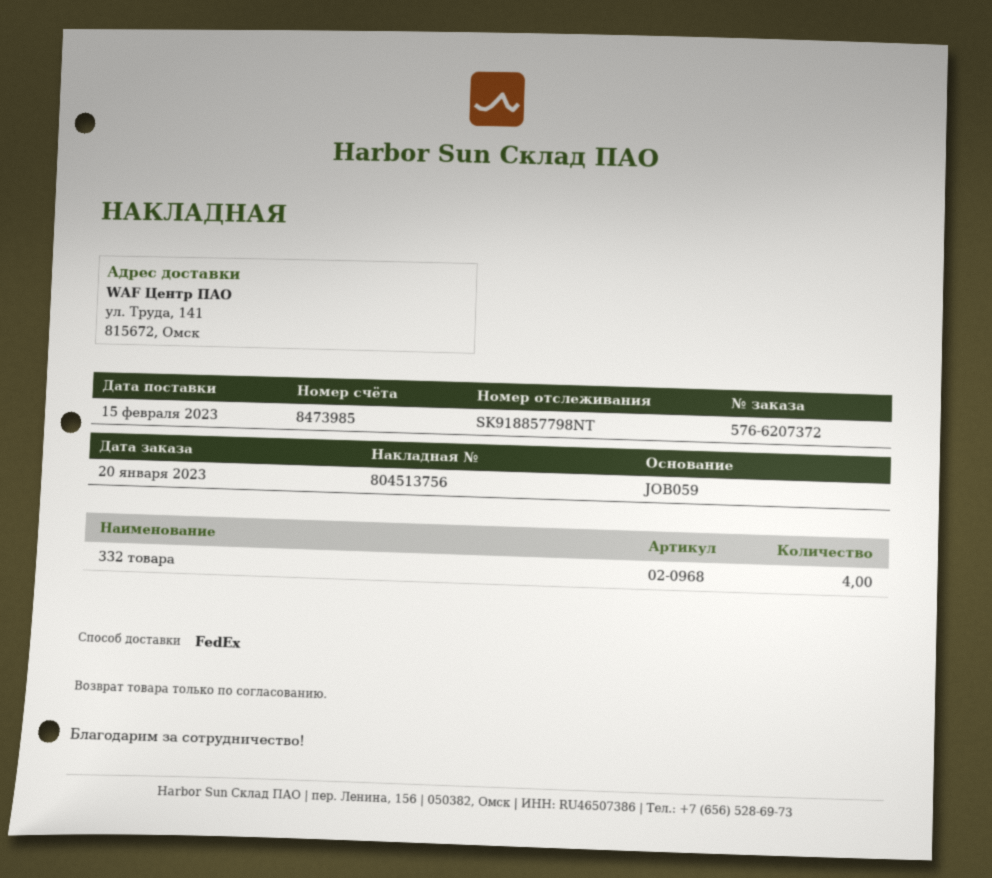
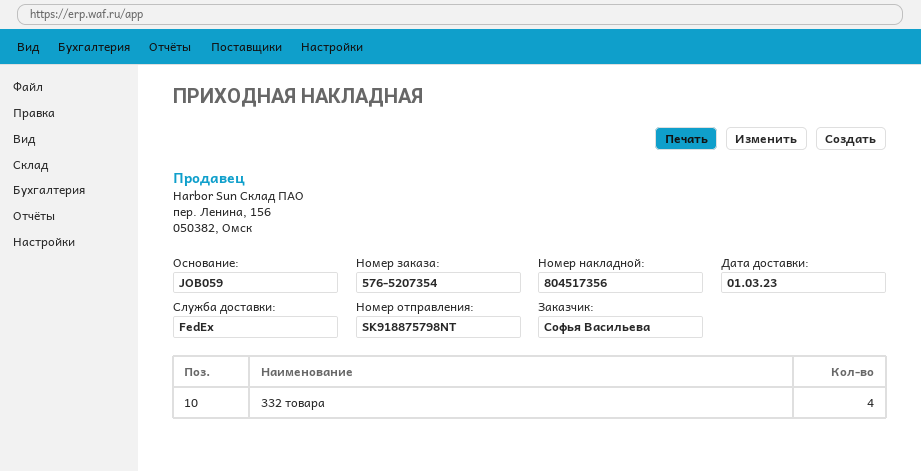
order number: 576-6207372 -> 576-5207354
delivery note number: 804513756 -> 804517356
delivery date: 2023-02-15 -> 2023-03-01
tracking number: SK918857798NT -> SK918875798NT

